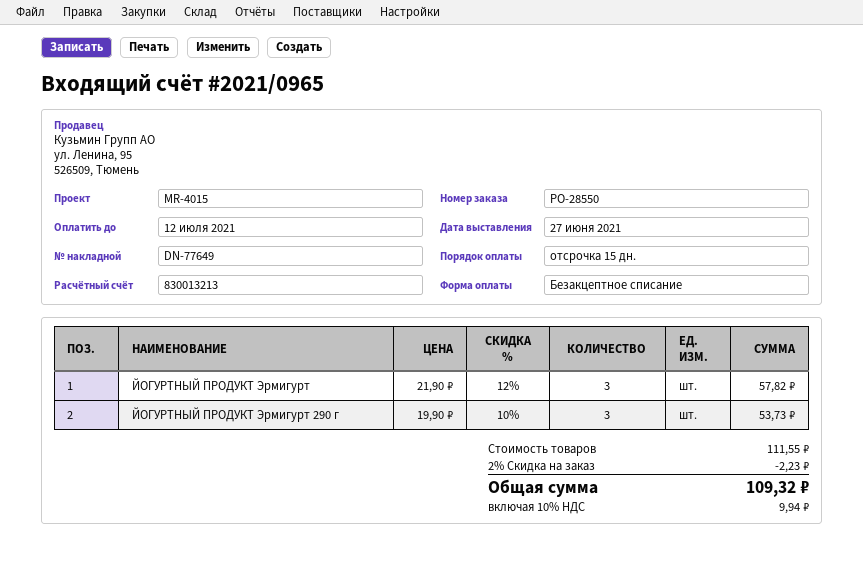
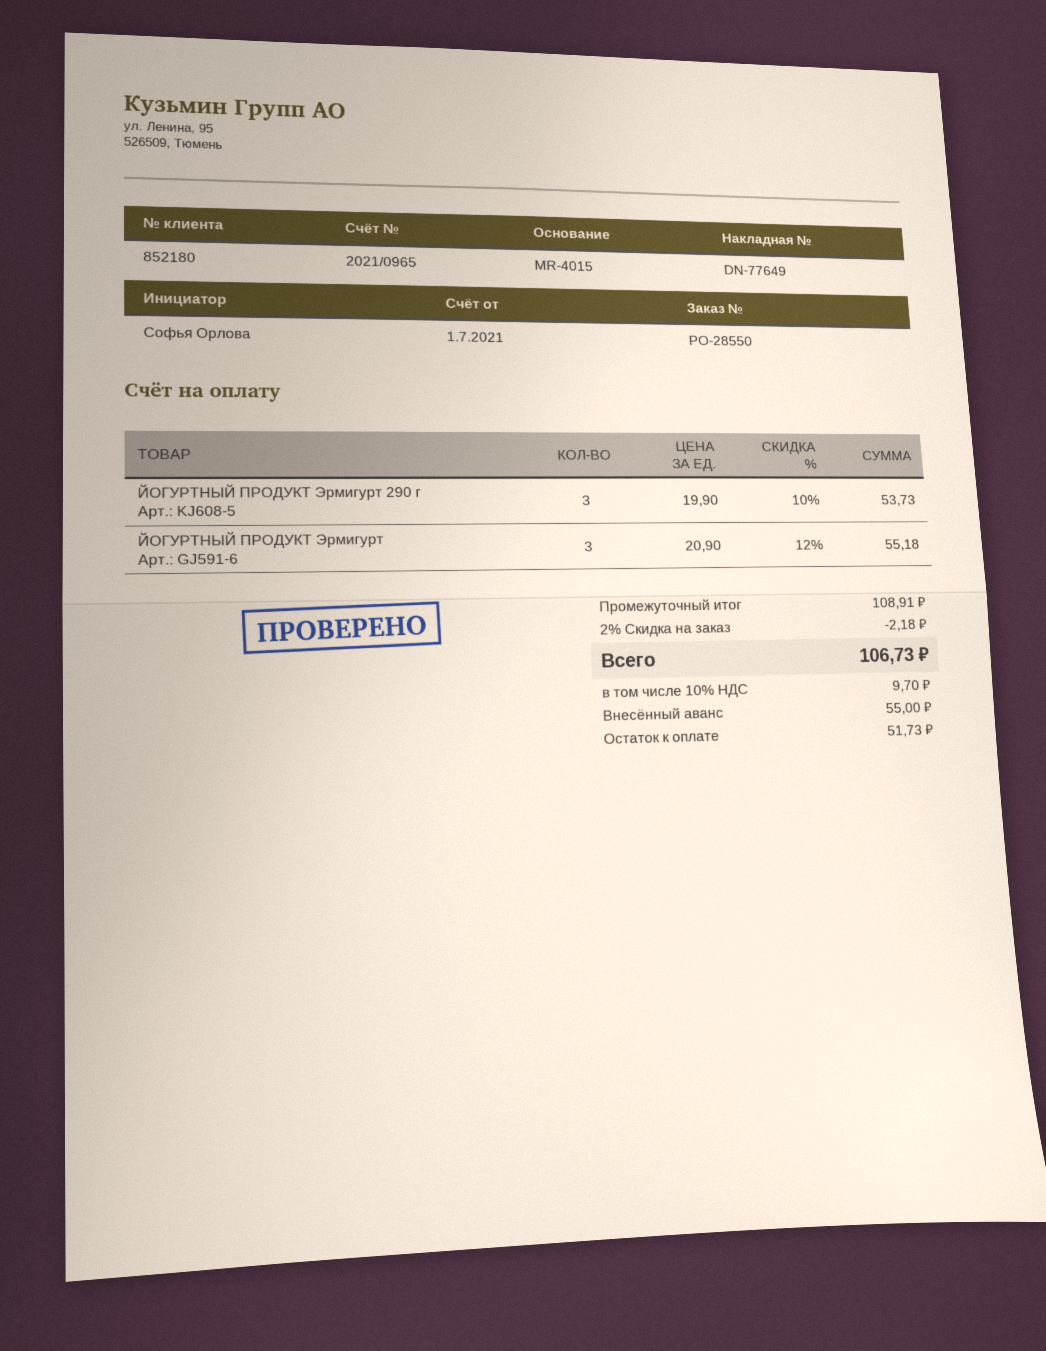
invoice date: 2021-06-27 -> 2021-07-01
ЙОГУРТНЫЙ ПРОДУКТ Эрмигурт: 3 x 21.90 - 12% = 57.82 -> 3 x 20.90 - 12% = 55.18
subtotal: 111.55 -> 108.91
discount: 2% = 2.23 -> 2% = 2.18
tax: 10% = 9.94 -> 10% = 9.70
total: 109.32 -> 106.73

